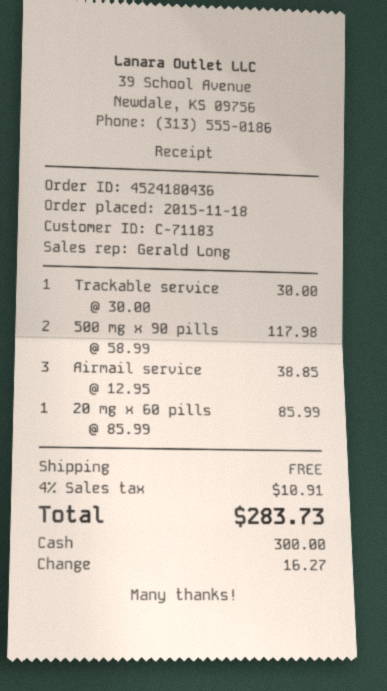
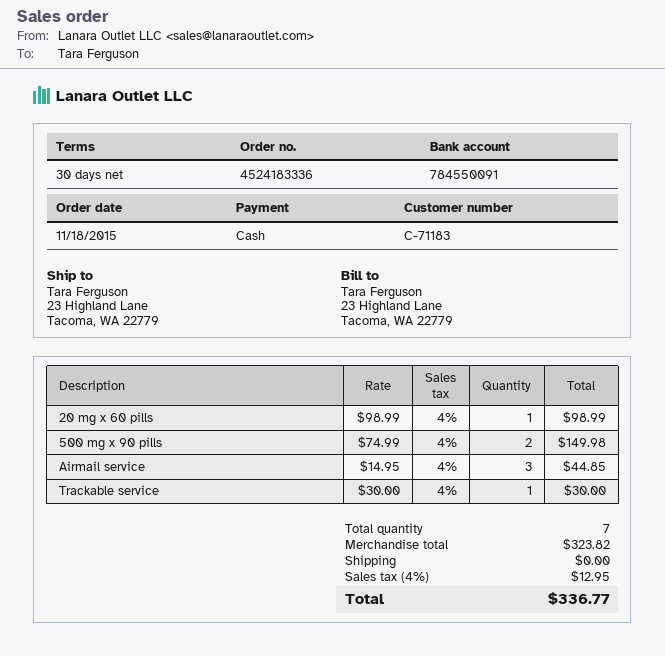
order number: 4524180436 -> 4524183336
500 mg x 90 pills: 2 x 58.99 = 117.98 -> 2 x 74.99 = 149.98
Airmail service: 3 x 12.95 = 38.85 -> 3 x 14.95 = 44.85
20 mg x 60 pills: 1 x 85.99 = 85.99 -> 1 x 98.99 = 98.99
tax: 4% = 10.91 -> 4% = 12.95
total: 283.73 -> 336.77

